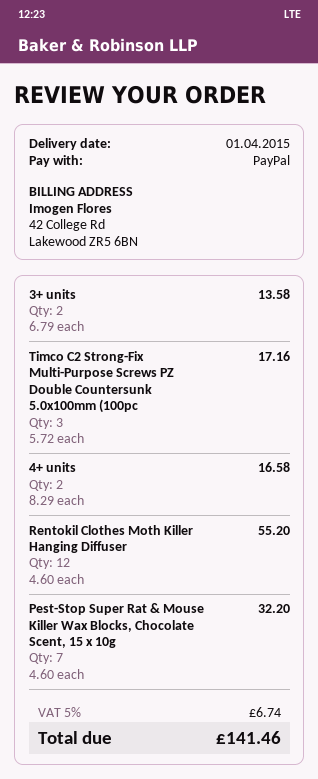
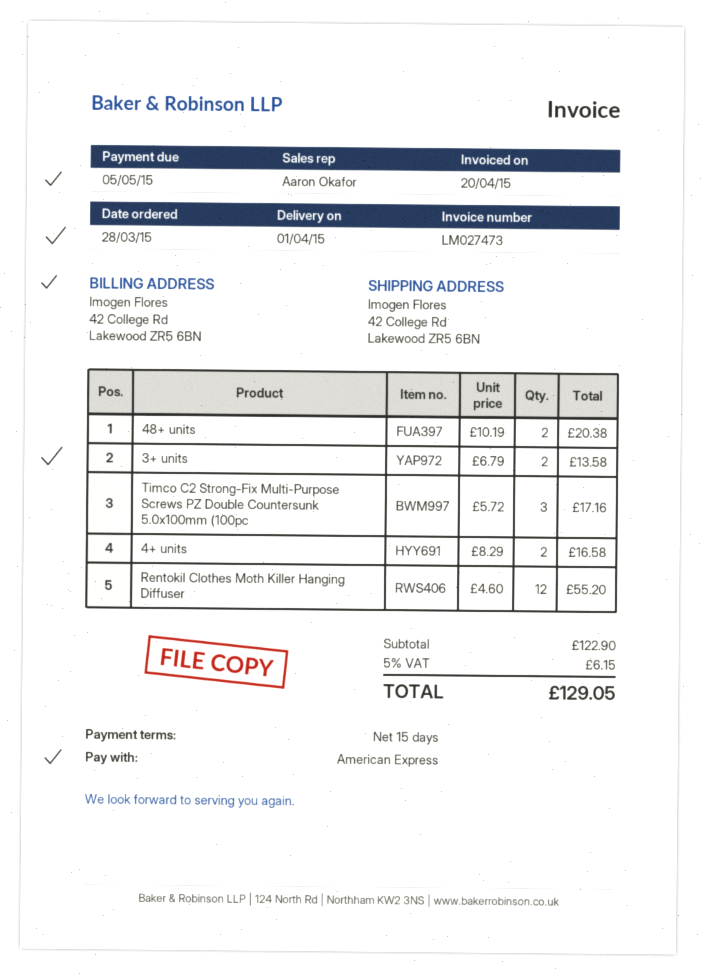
payment method: PayPal -> American Express
Pest-Stop Super Rat & Mouse Killer Wax Blocks, Chocolate Scent, 15 x 10g: 7 x 4.60 = 32.20 -> none
48+ units: none -> 2 x 10.19 = 20.38
tax: 5% = 6.74 -> 5% = 6.15
total: 141.46 -> 129.05

